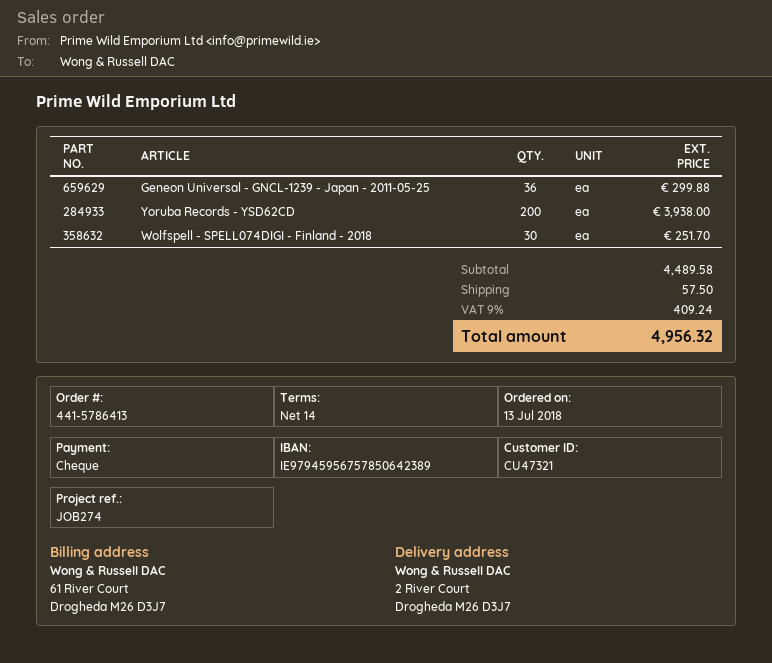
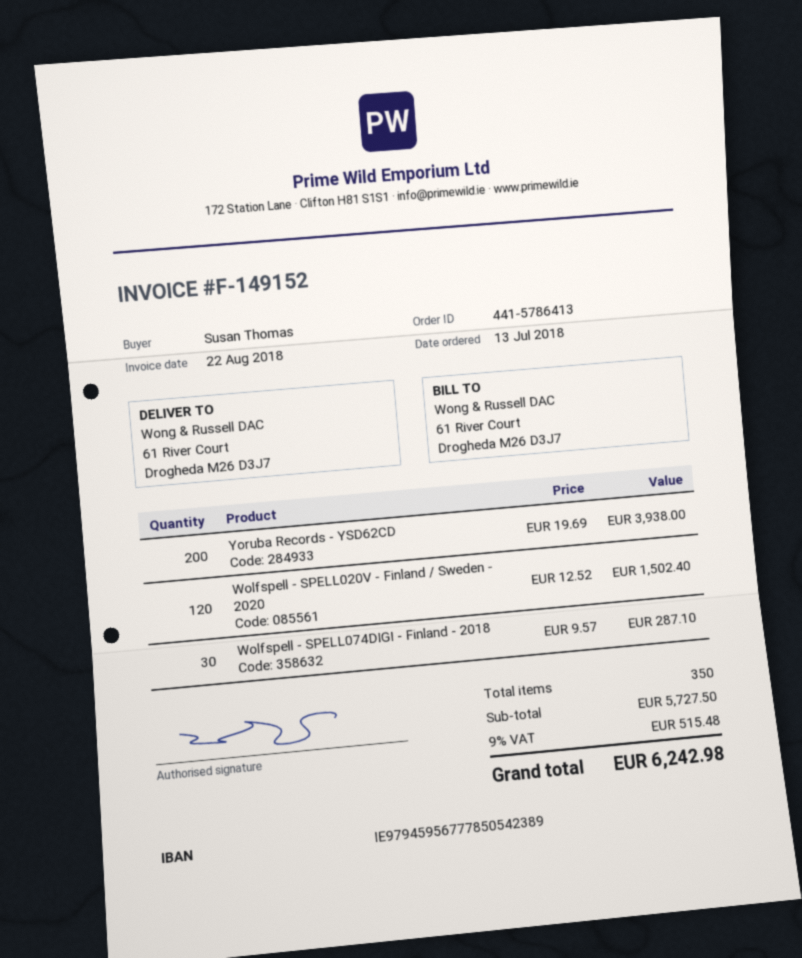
bank account: IE97945956757850642389 -> IE97945956777850542389
ship to: 2 River Court, Drogheda M26 D3J7 -> 61 River Court, Drogheda M26 D3J7
Geneon Universal - GNCL-1239 - Japan - 2011-05-25: 36 for 299.88 -> none
Wolfspell - SPELL074DIGI - Finland - 2018: 30 for 251.70 -> 30 for 287.10
Wolfspell - SPELL020V - Finland / Sweden - 2020: none -> 120 for 1502.40
subtotal: 4489.58 -> 5727.50
shipping: 57.50 -> none
tax: 9% = 409.24 -> 9% = 515.48
total: 4956.32 -> 6242.98

